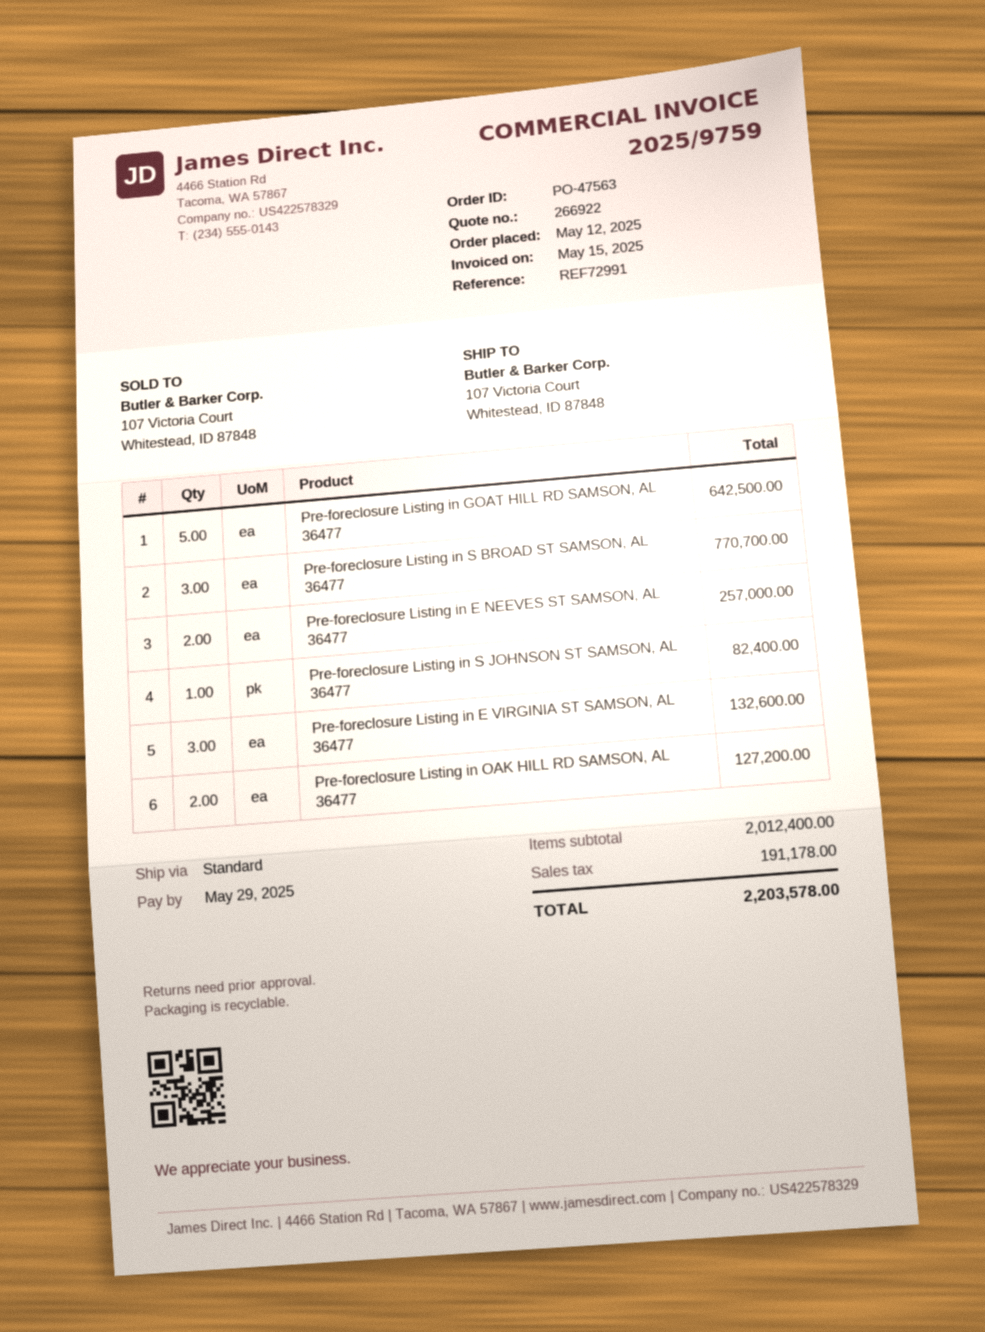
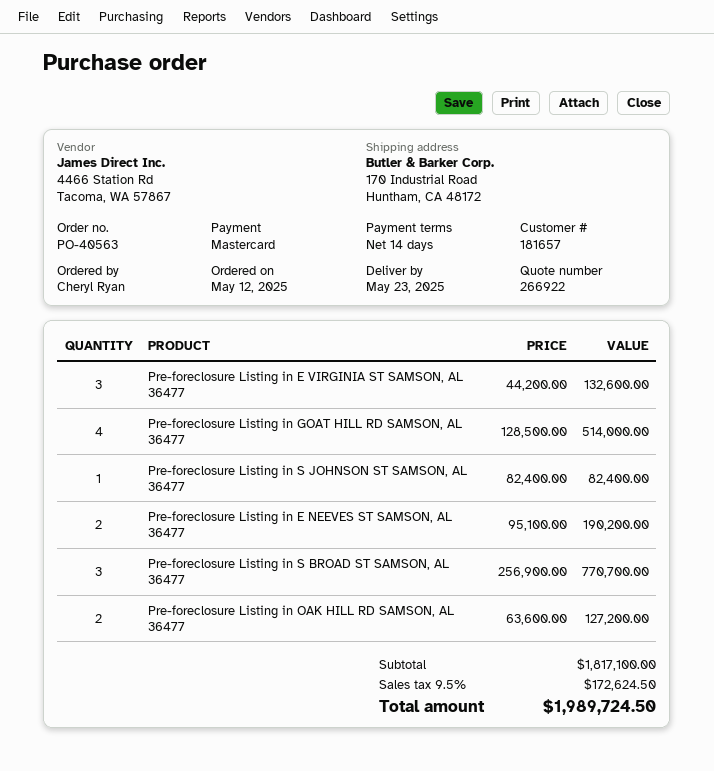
order number: PO-47563 -> PO-40563
ship to: 107 Victoria Court, Whitestead, ID 87848 -> 170 Industrial Road, Huntham, CA 48172
Pre-foreclosure Listing in GOAT HILL RD SAMSON, AL 36477: 5 for 642500.00 -> 4 for 514000.00
Pre-foreclosure Listing in E NEEVES ST SAMSON, AL 36477: 2 for 257000.00 -> 2 for 190200.00
subtotal: 2012400.00 -> 1817100.00
tax: 191178.00 -> 172624.50
total: 2203578.00 -> 1989724.50

